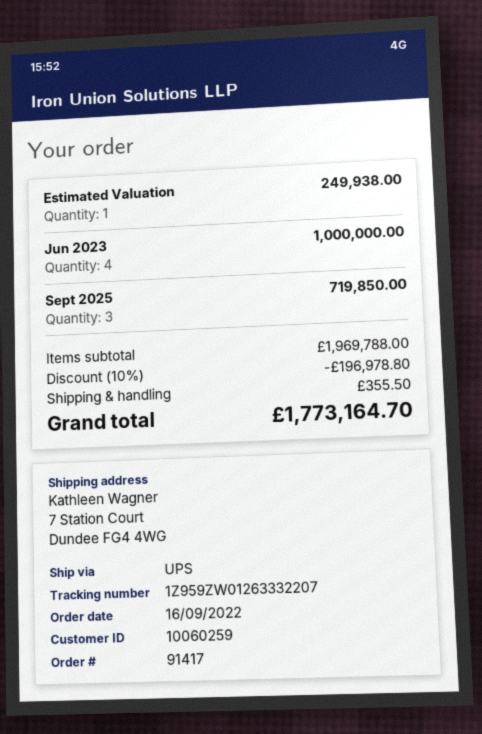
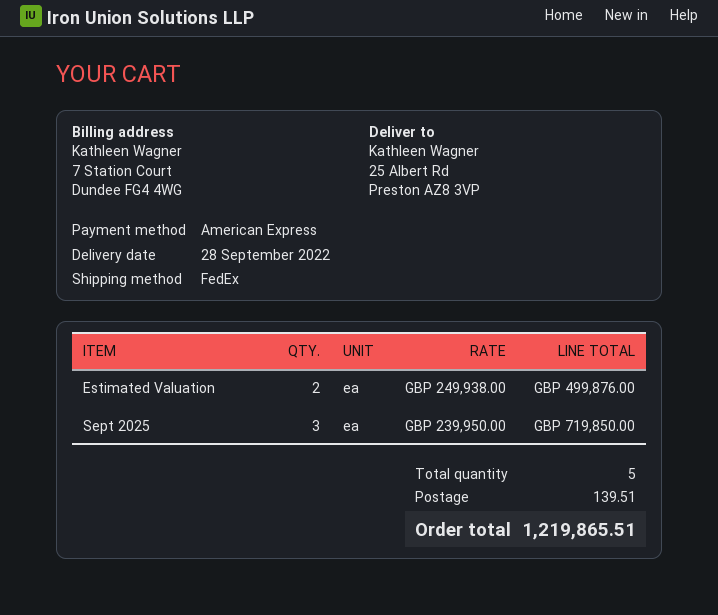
shipping method: UPS -> FedEx
ship to: 7 Station Court, Dundee FG4 4WG -> 25 Albert Rd, Preston AZ8 3VP
Estimated Valuation: 1 for 249938.00 -> 2 for 499876.00
Jun 2023: 4 for 1000000.00 -> none
discount: 10% = 196978.80 -> none
shipping: 355.50 -> 139.51
total: 1773164.70 -> 1219865.51

